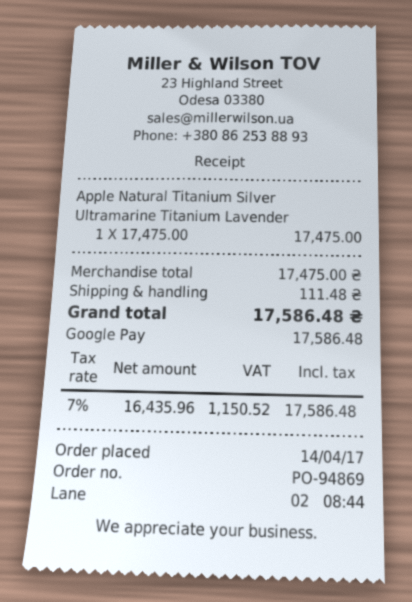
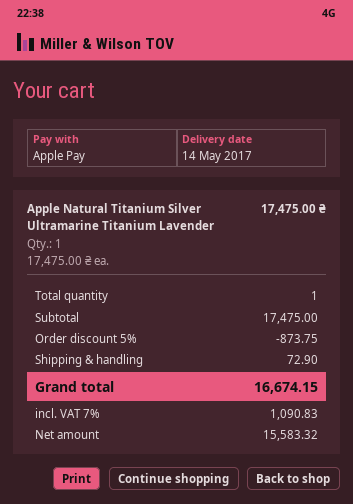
payment method: Google Pay -> Apple Pay
discount: none -> 5% = 873.75
shipping: 111.48 -> 72.90
net: 16435.96 -> 15583.32
tax: 7% = 1150.52 -> 7% = 1090.83
total: 17586.48 -> 16674.15

